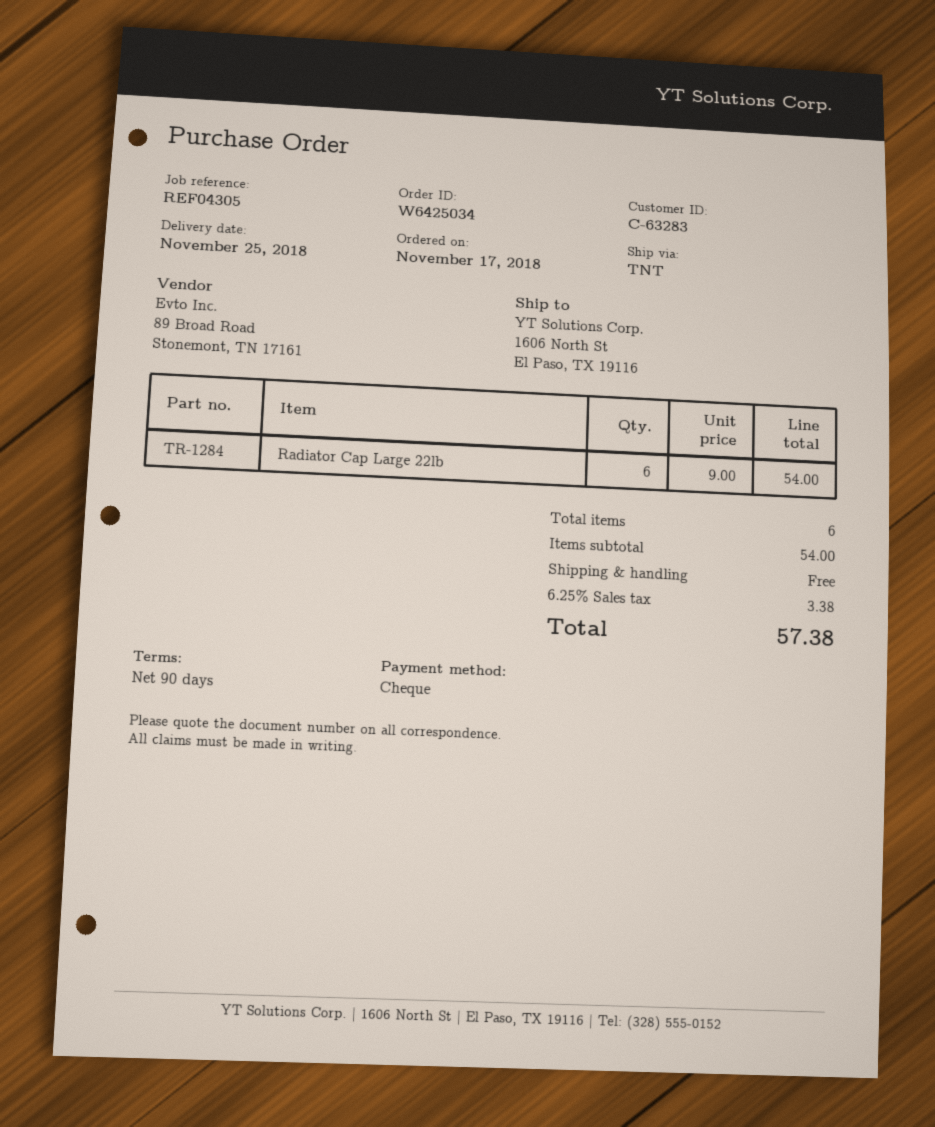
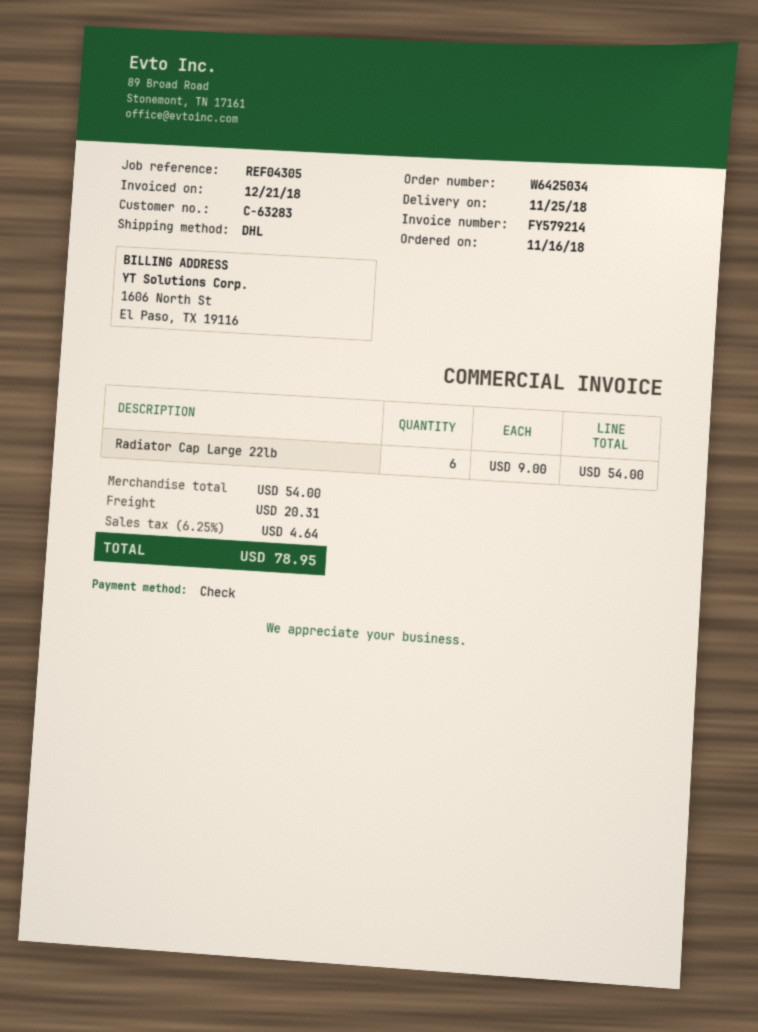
order date: 2018-11-17 -> 2018-11-16
shipping method: TNT -> DHL
shipping: 0.00 -> 20.31
tax: 6.25% = 3.38 -> 6.25% = 4.64
total: 57.38 -> 78.95

